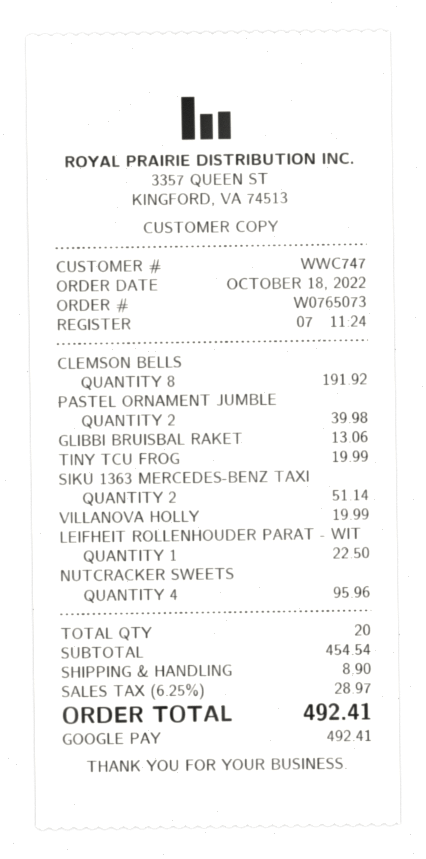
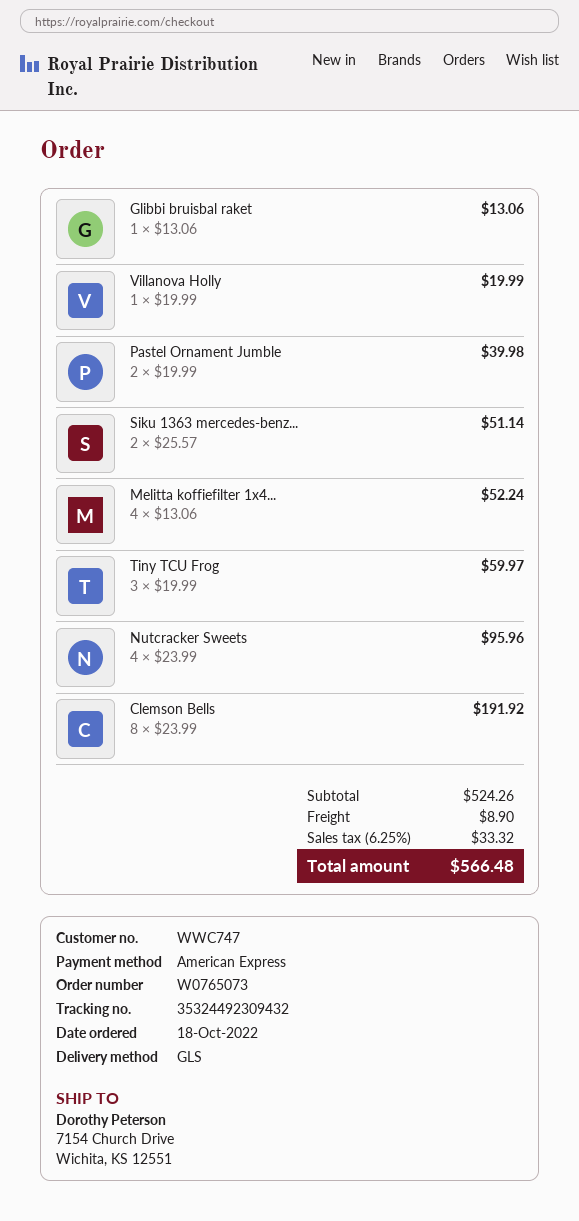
payment method: Google Pay -> American Express
TINY TCU FROG: 1 for 19.99 -> 3 for 59.97
LEIFHEIT ROLLENHOUDER PARAT - WIT: 1 for 22.50 -> none
Melitta koffiefilter 1x4...: none -> 4 for 52.24
subtotal: 454.54 -> 524.26
tax: 6.25% = 28.97 -> 6.25% = 33.32
total: 492.41 -> 566.48

